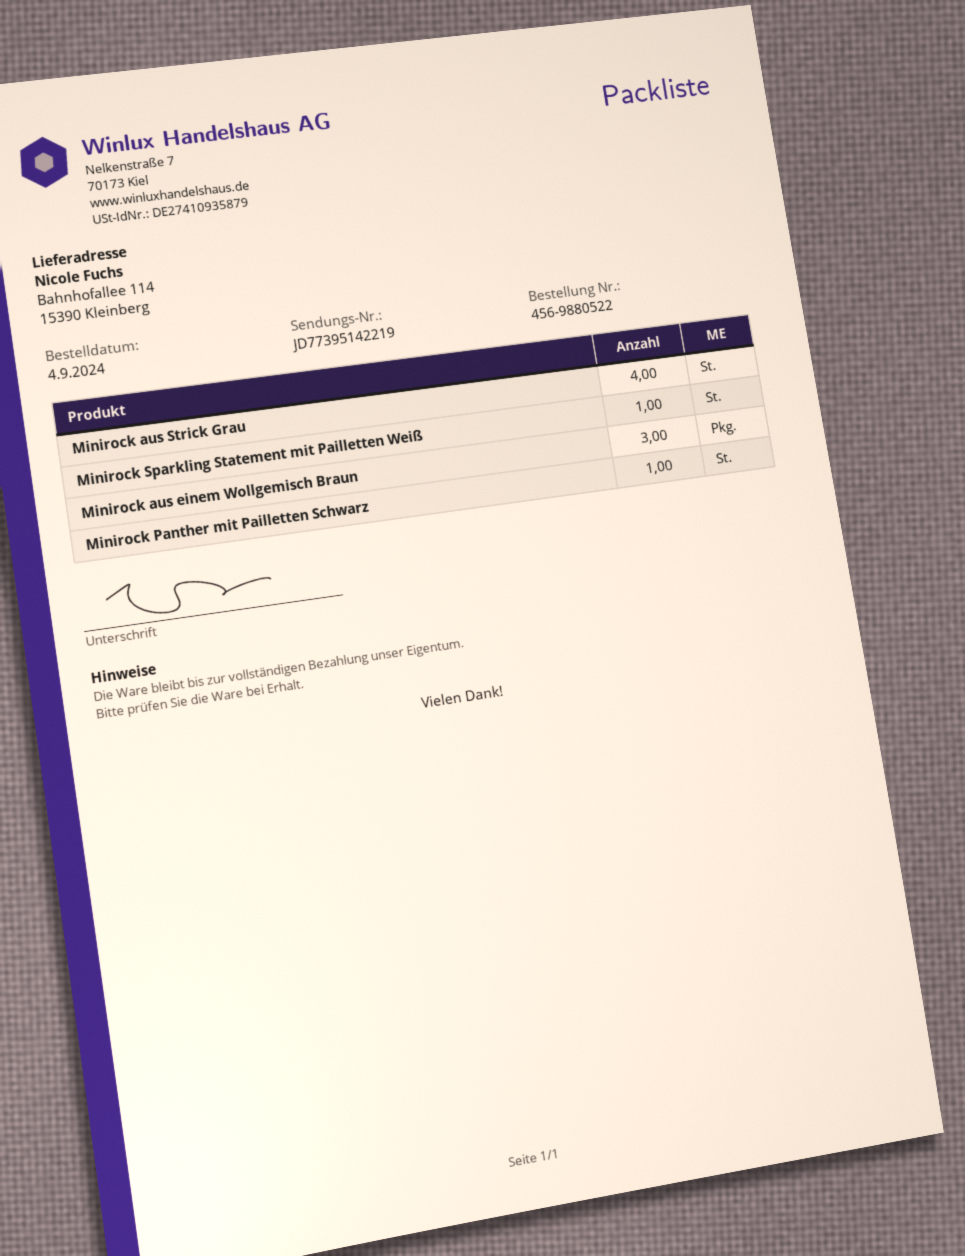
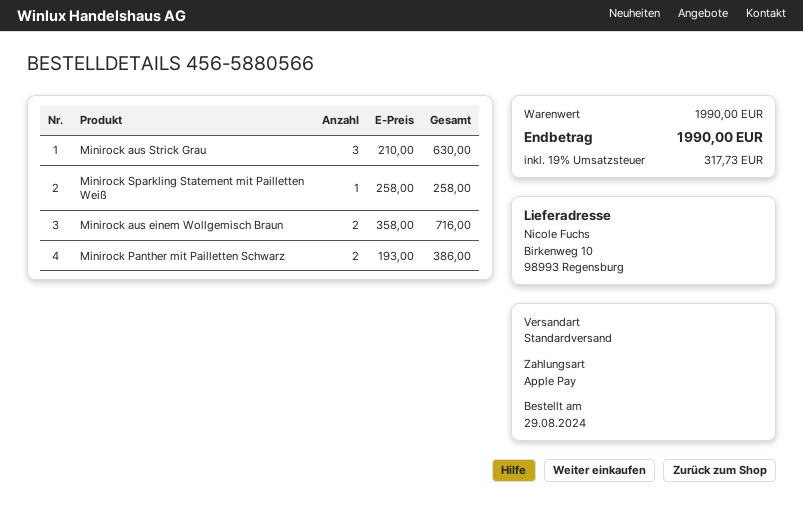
order number: 456-9880522 -> 456-5880566
order date: 2024-09-04 -> 2024-08-29
ship to: Bahnhofallee 114, 15390 Kleinberg -> Birkenweg 10, 98993 Regensburg
Minirock aus Strick Grau: 4 -> 3
Minirock aus einem Wollgemisch Braun: 3 -> 2
Minirock Panther mit Pailletten Schwarz: 1 -> 2

